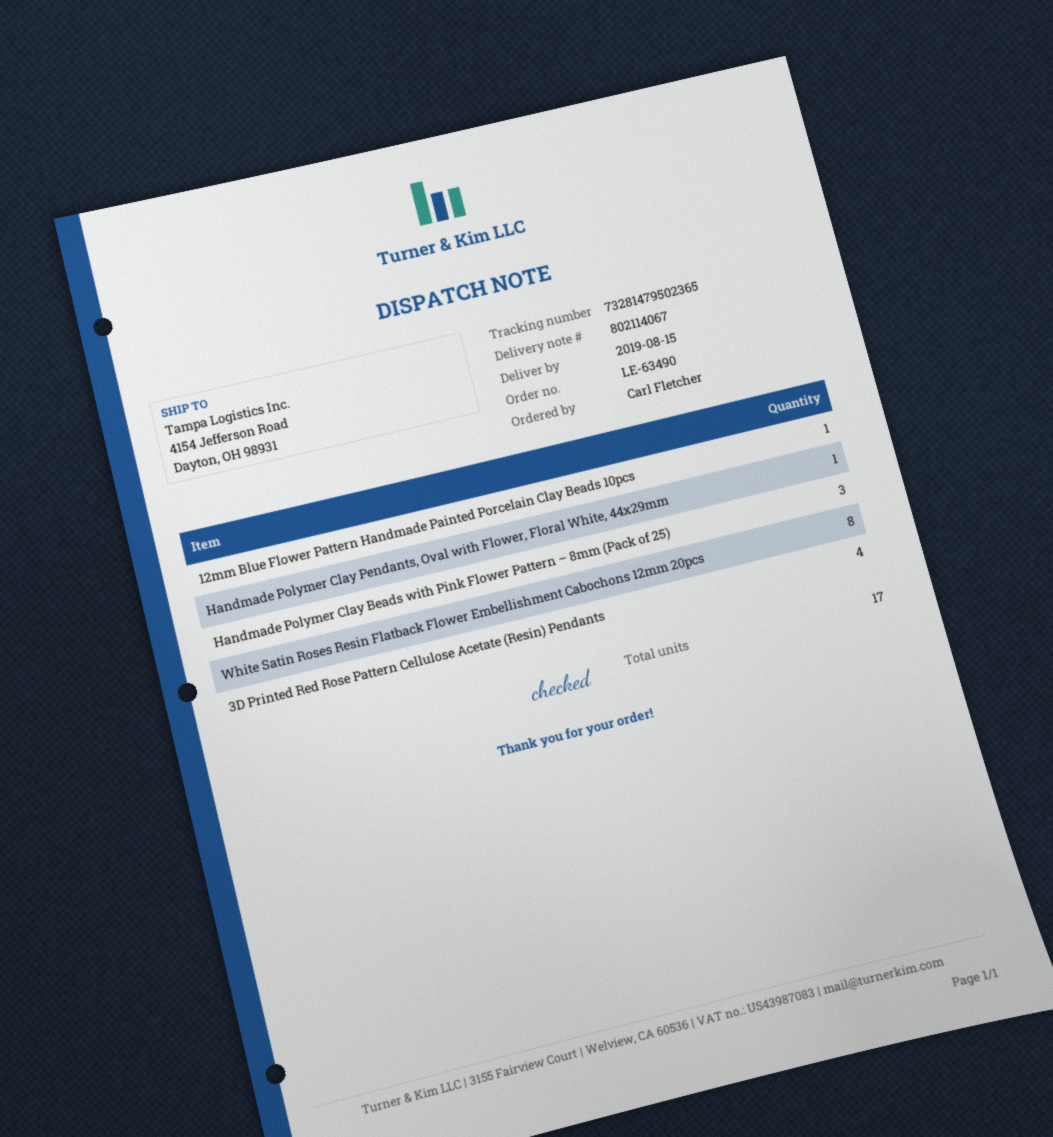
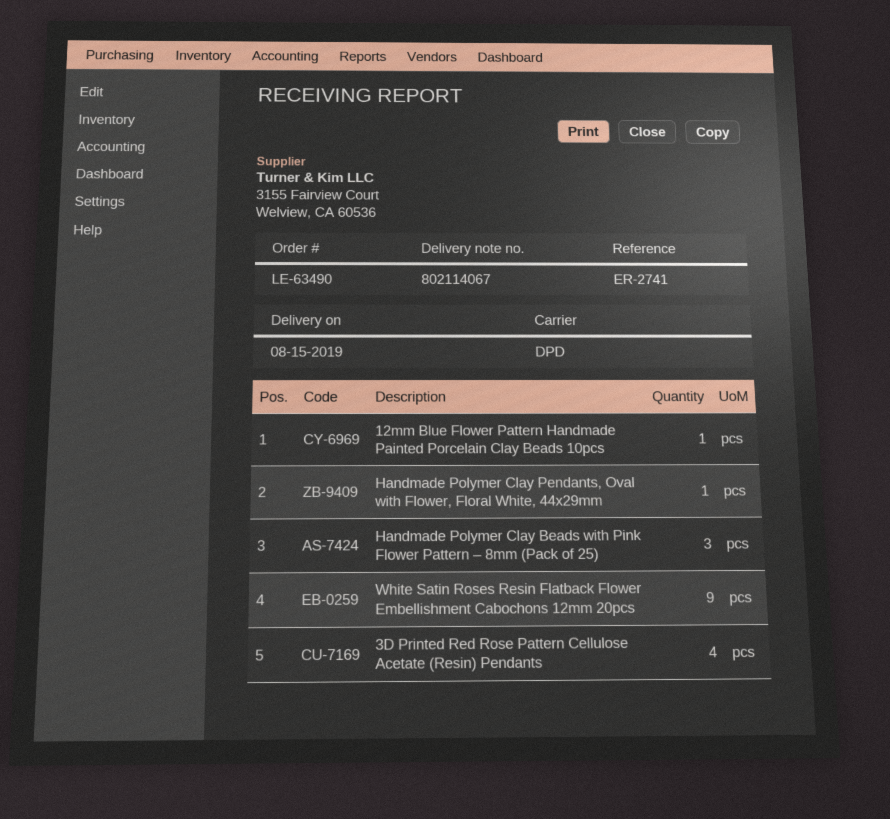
White Satin Roses Resin Flatback Flower Embellishment Cabochons 12mm 20pcs: 8 -> 9

